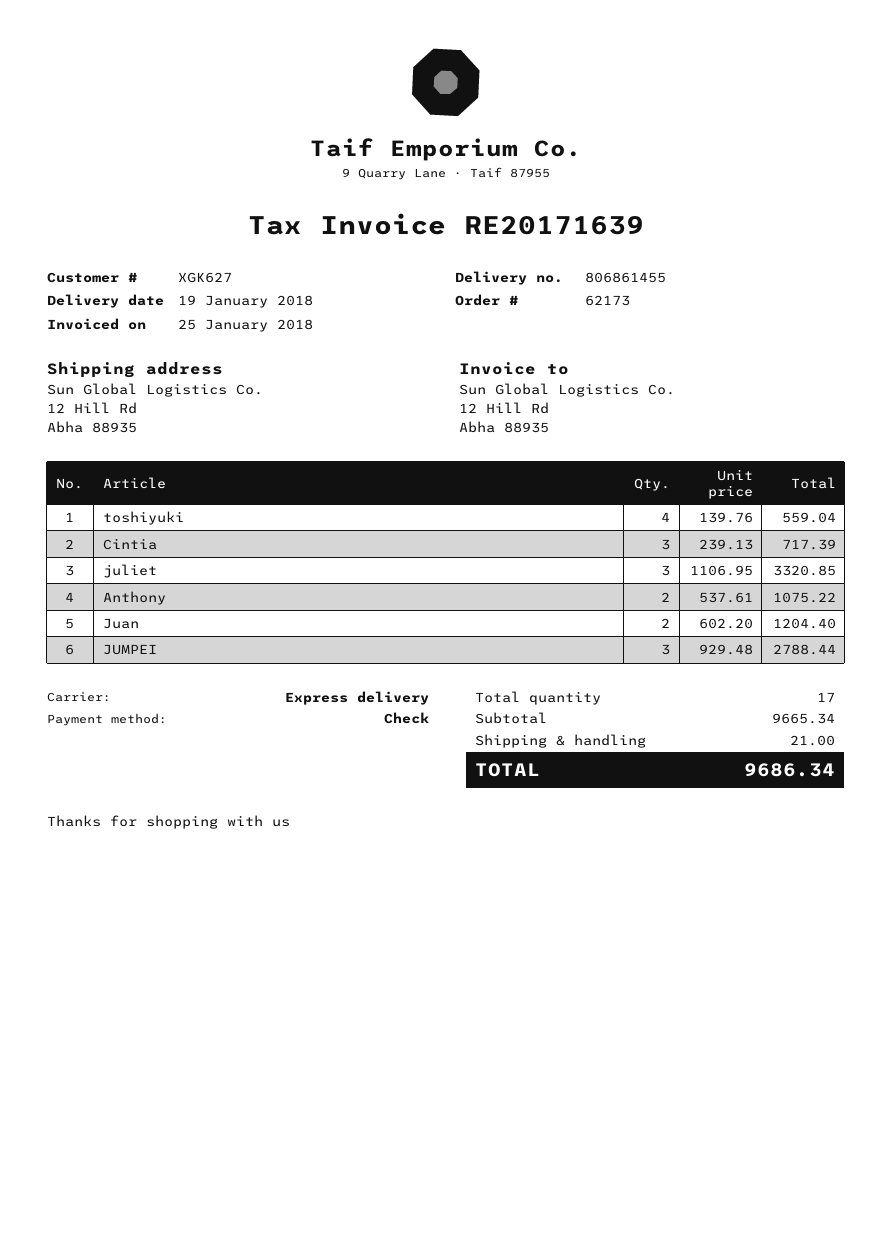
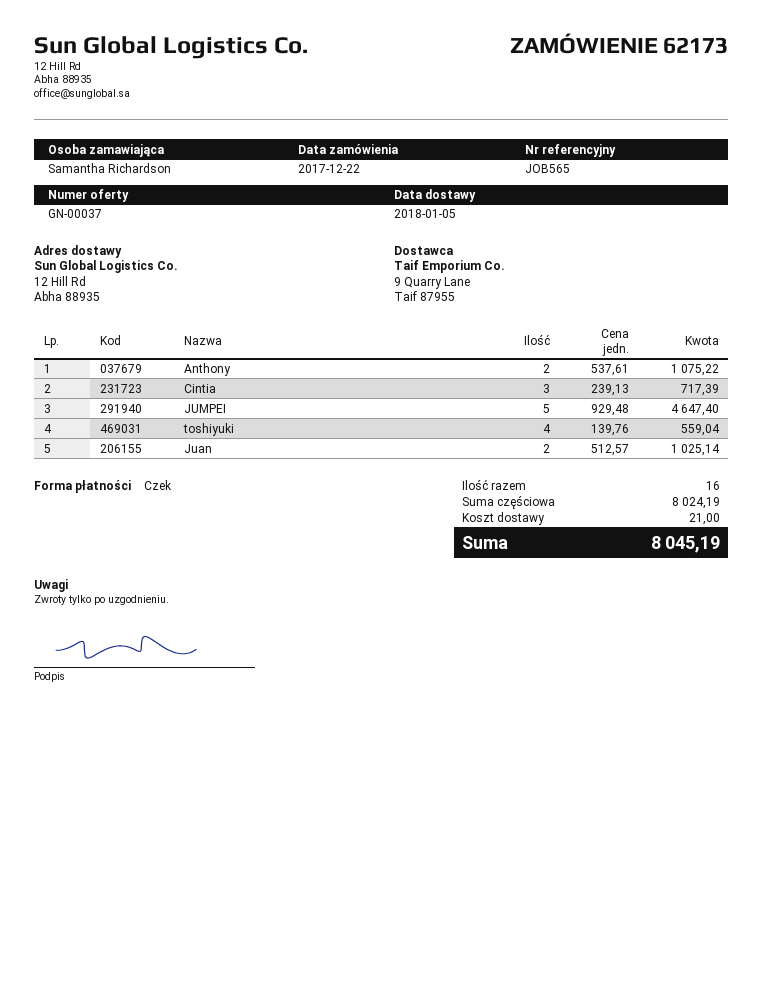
delivery date: 2018-01-19 -> 2018-01-05
juliet: 3 x 1106.95 = 3320.85 -> none
Juan: 2 x 602.20 = 1204.40 -> 2 x 512.57 = 1025.14
JUMPEI: 3 x 929.48 = 2788.44 -> 5 x 929.48 = 4647.40
total quantity: 17 -> 16
subtotal: 9665.34 -> 8024.19
total: 9686.34 -> 8045.19

